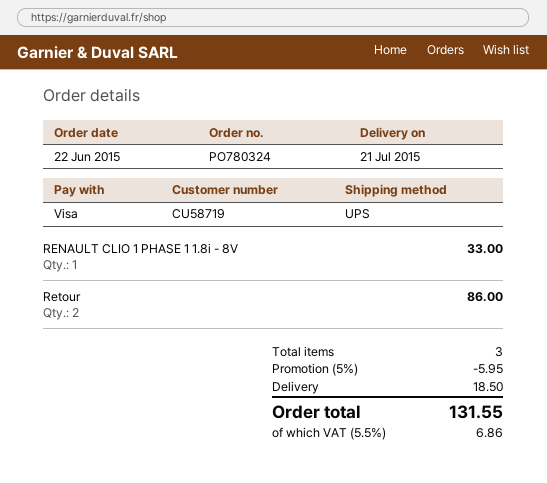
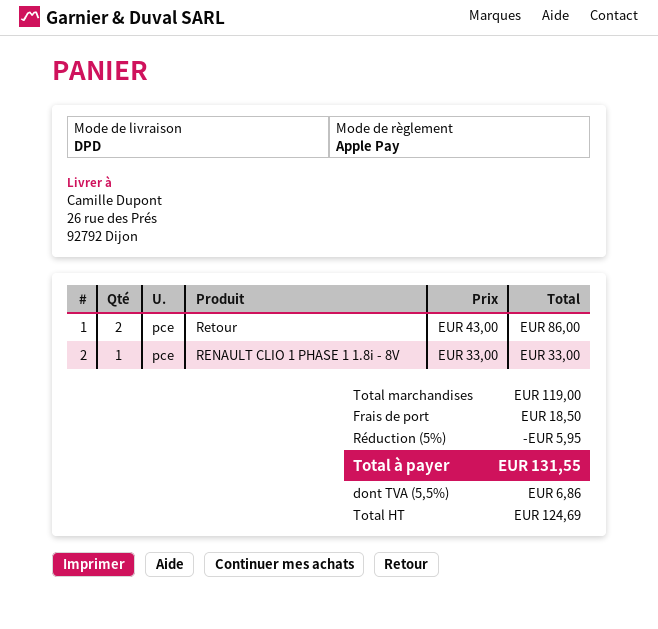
payment method: Visa -> Apple Pay
shipping method: UPS -> DPD

